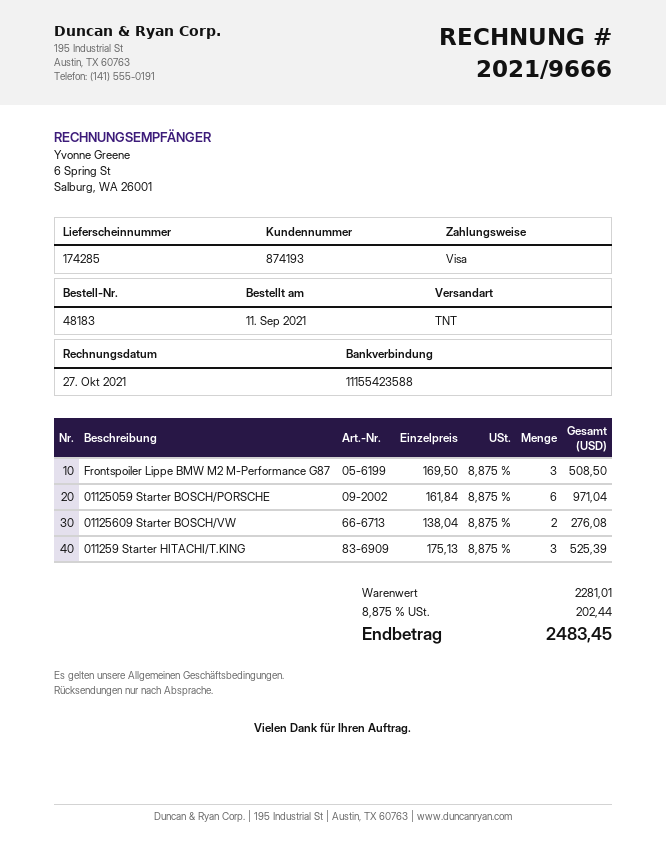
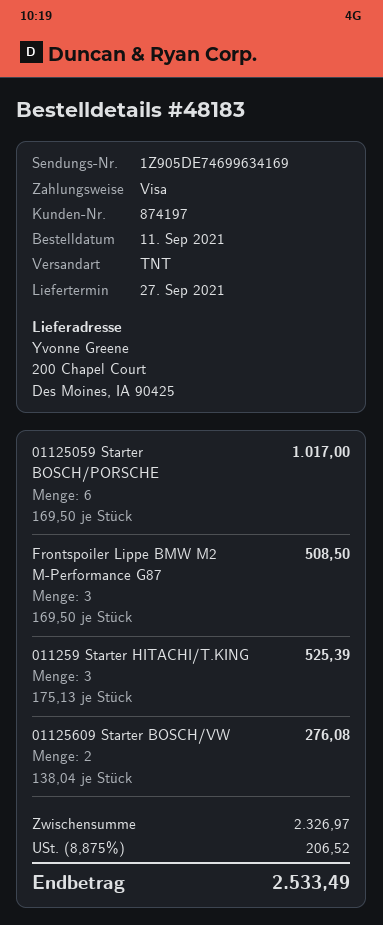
customer number: 874193 -> 874197
01125059 Starter BOSCH/PORSCHE: 6 x 161.84 = 971.04 -> 6 x 169.50 = 1017.00
subtotal: 2281.01 -> 2326.97
tax: 8.875% = 202.44 -> 8.875% = 206.52
total: 2483.45 -> 2533.49

